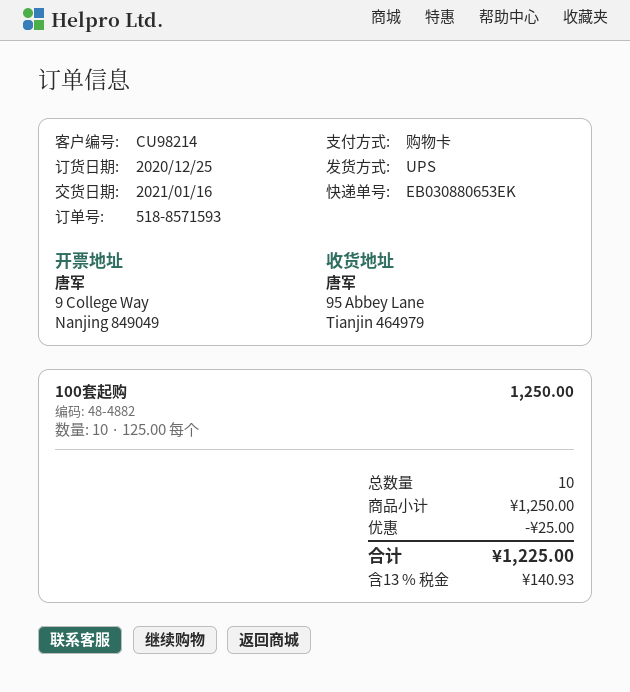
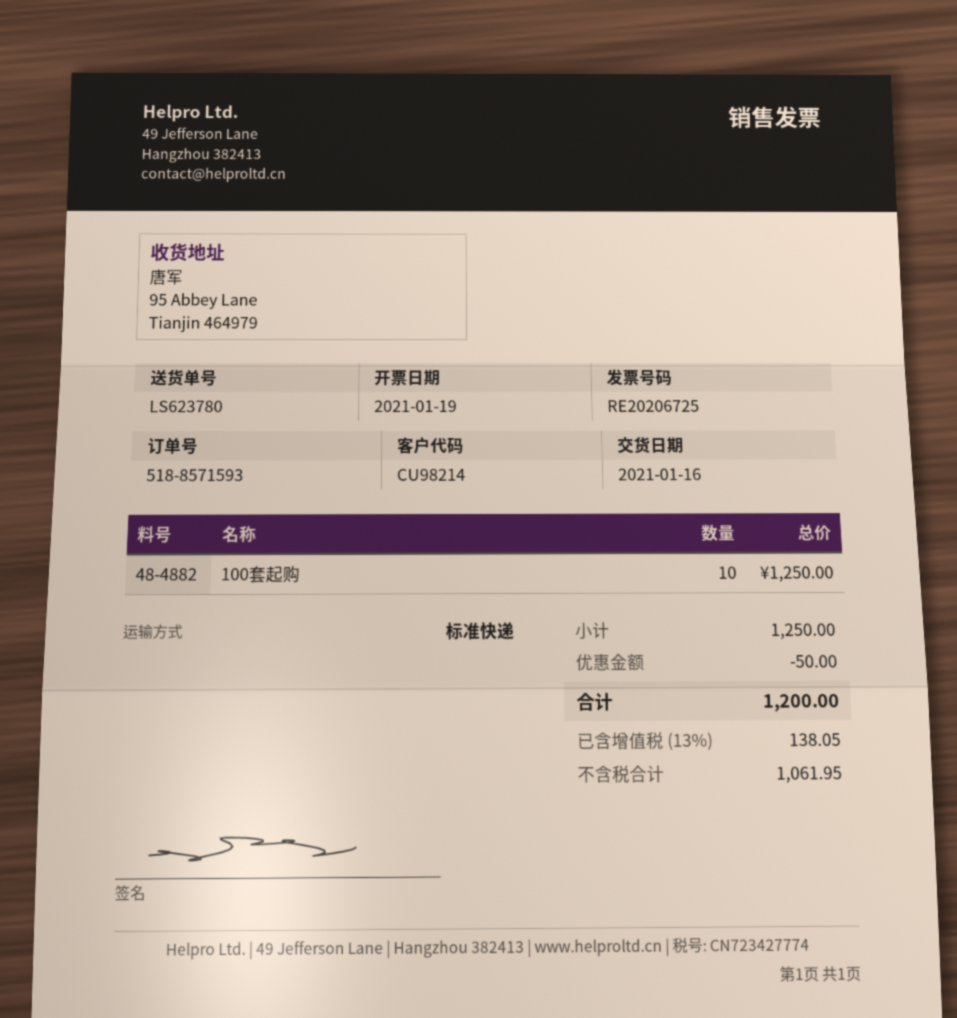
shipping method: UPS -> standard
discount: 25.00 -> 50.00
tax: 13% = 140.93 -> 13% = 138.05
total: 1225.00 -> 1200.00

